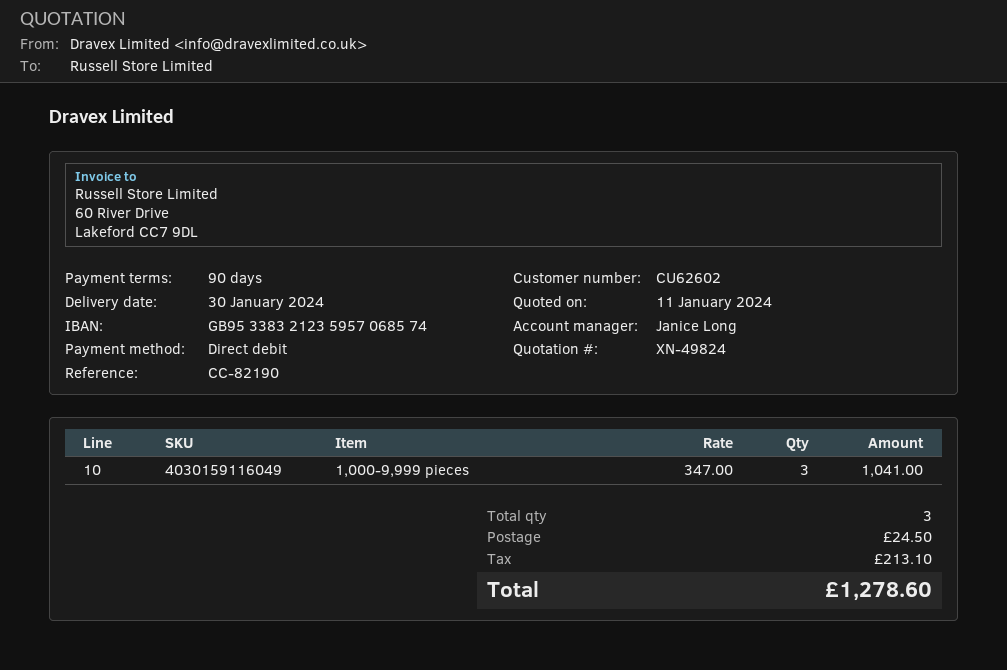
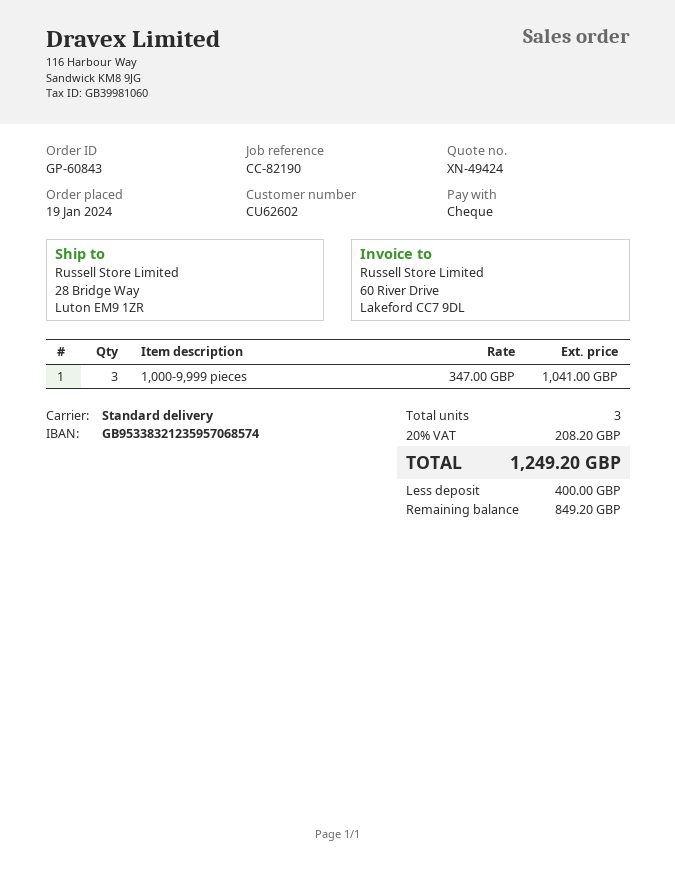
quote number: XN-49824 -> XN-49424
payment method: direct debit -> cheque
shipping: 24.50 -> none
tax: 213.10 -> 208.20
total: 1278.60 -> 1249.20

